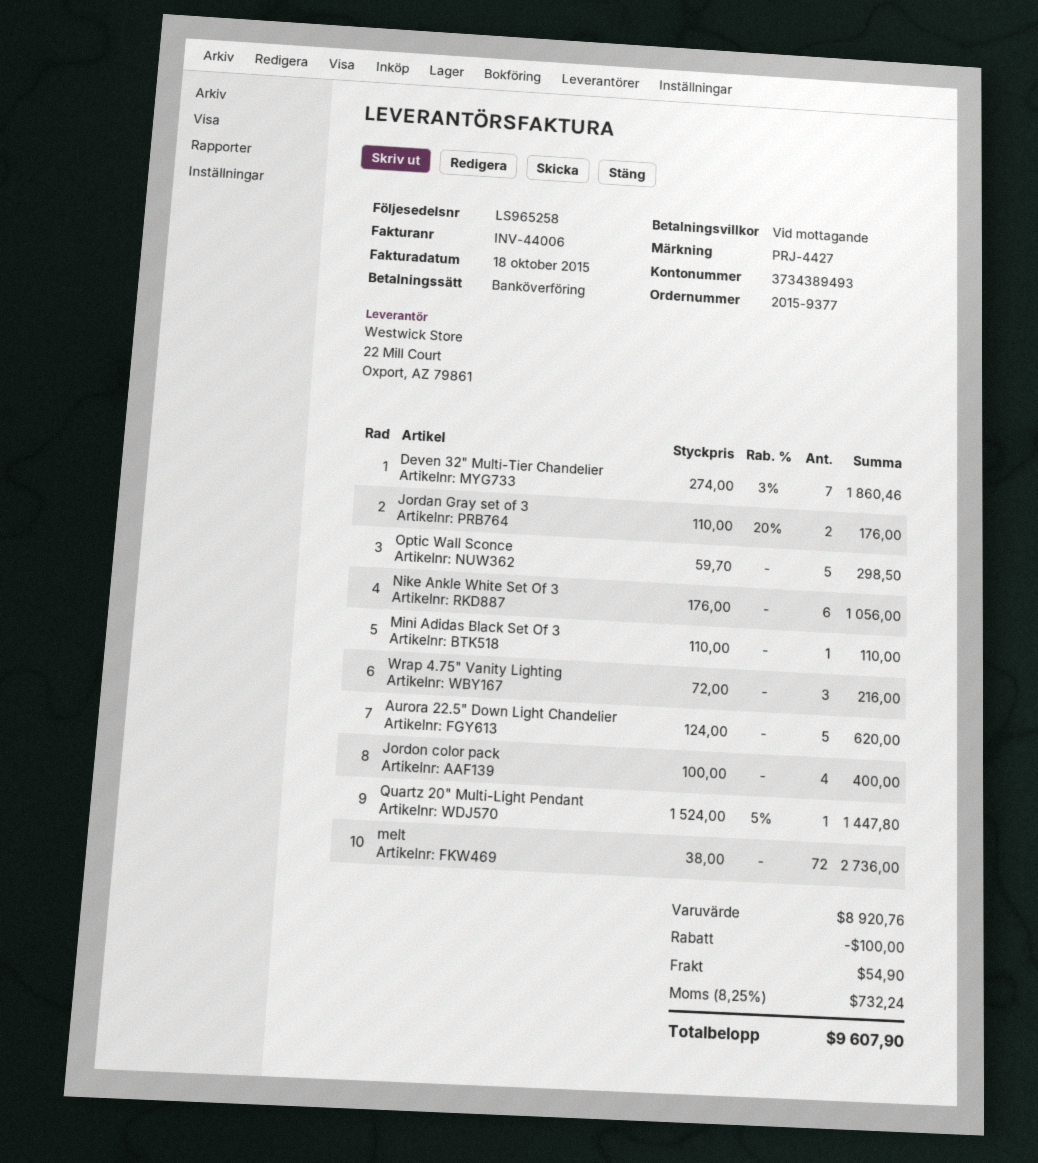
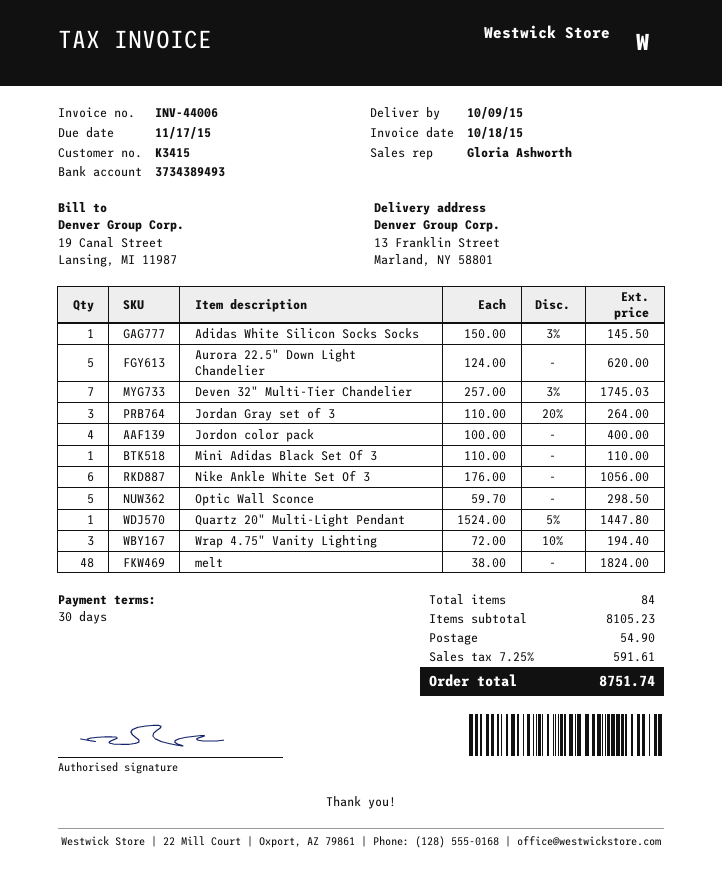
payment terms: on receipt -> 30 days
Deven 32" Multi-Tier Chandelier: 7 x 274.00 - 3% = 1860.46 -> 7 x 257.00 - 3% = 1745.03
Jordan Gray set of 3: 2 x 110.00 - 20% = 176.00 -> 3 x 110.00 - 20% = 264.00
Wrap 4.75" Vanity Lighting: 3 x 72.00 = 216.00 -> 3 x 72.00 - 10% = 194.40
melt: 72 x 38.00 = 2736.00 -> 48 x 38.00 = 1824.00
Adidas White Silicon Socks Socks: none -> 1 x 150.00 - 3% = 145.50
subtotal: 8920.76 -> 8105.23
discount: 100.00 -> none
tax: 8.25% = 732.24 -> 7.25% = 591.61
total: 9607.90 -> 8751.74

